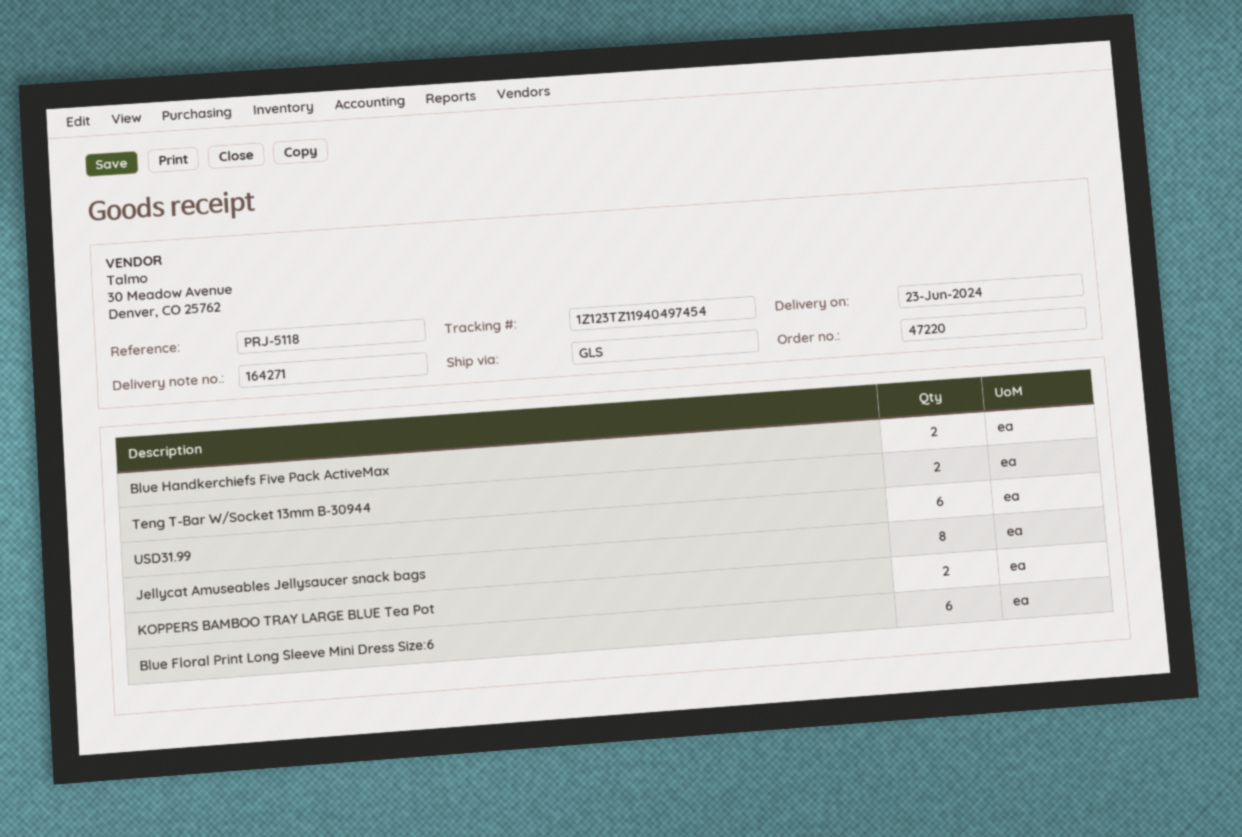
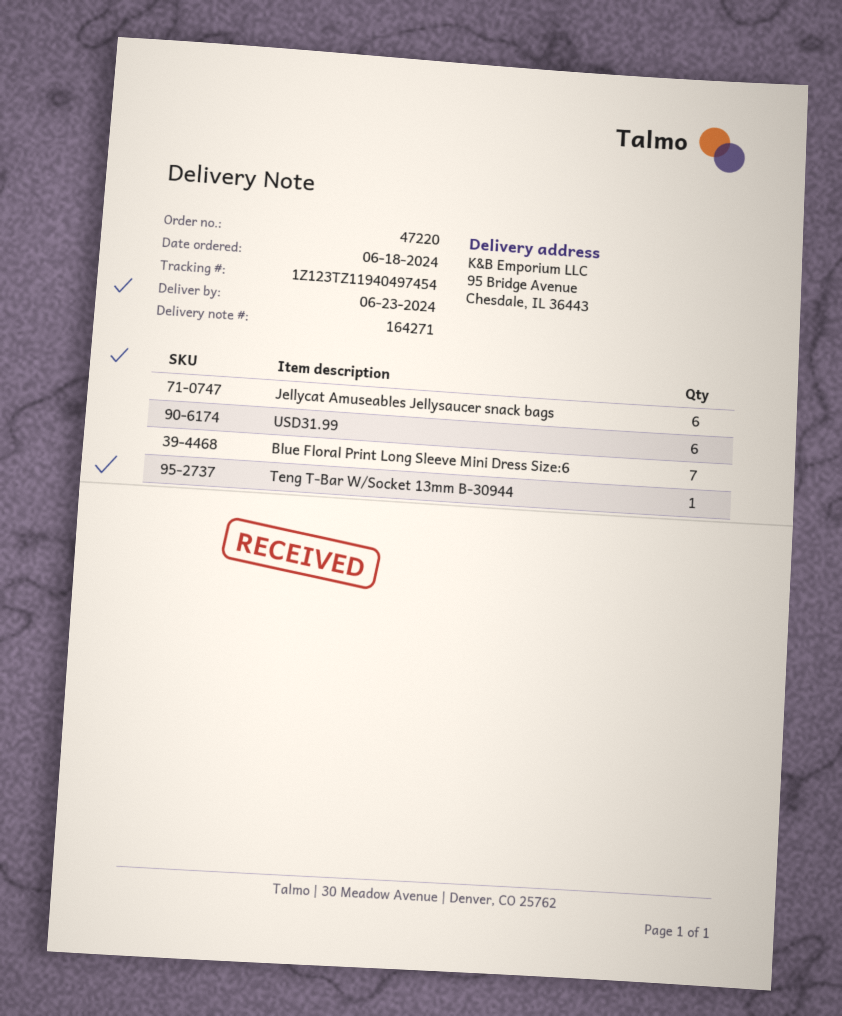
Blue Handkerchiefs Five Pack ActiveMax: 2 -> none
Teng T-Bar W/Socket 13mm B-30944: 2 -> 1
Jellycat Amuseables Jellysaucer snack bags: 8 -> 6
KOPPERS BAMBOO TRAY LARGE BLUE Tea Pot: 2 -> none
Blue Floral Print Long Sleeve Mini Dress Size:6: 6 -> 7

